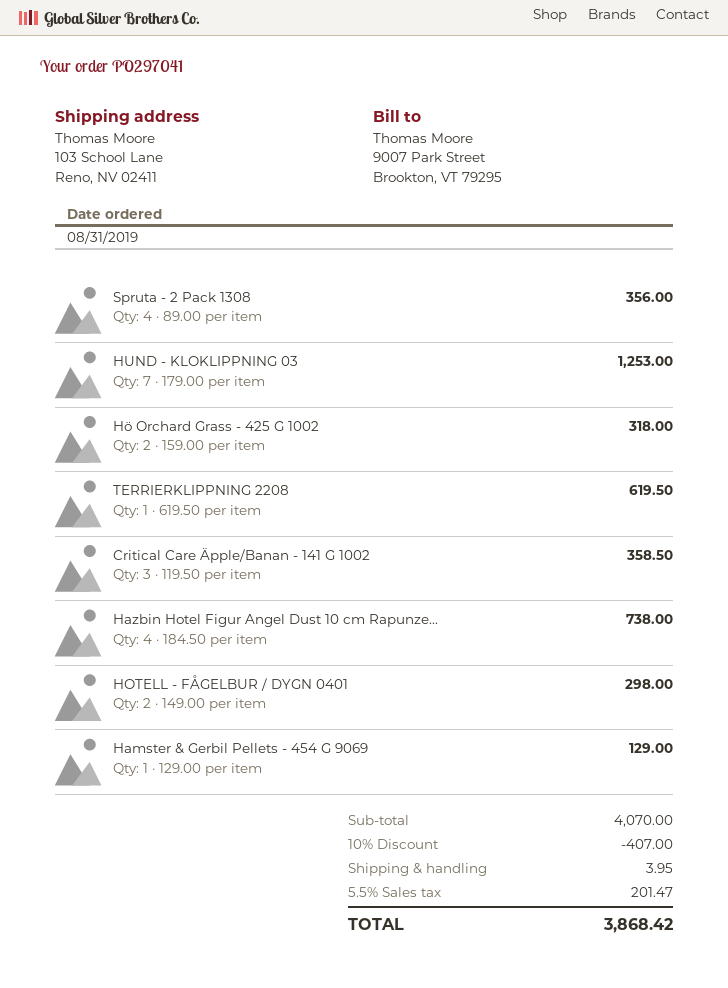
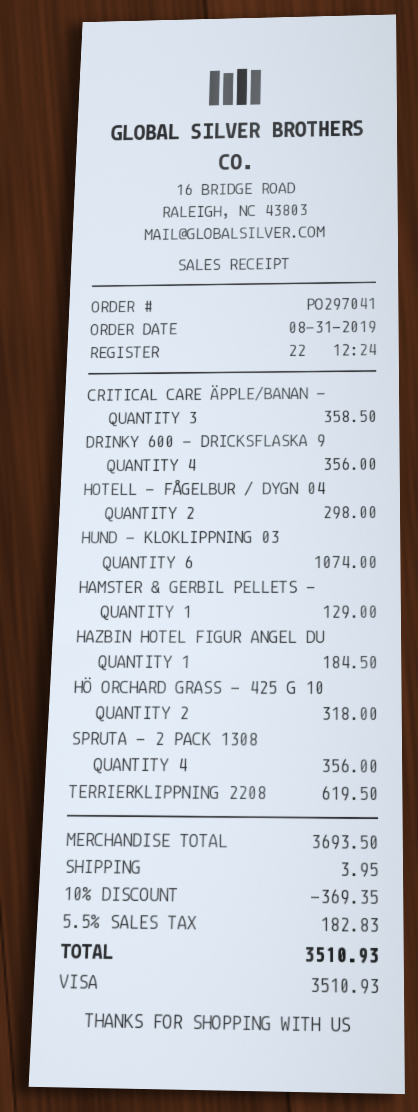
HUND - KLOKLIPPNING 03: 7 for 1253.00 -> 6 for 1074.00
Hazbin Hotel Figur Angel Dust 10 cm Rapunze...: 4 for 738.00 -> 1 for 184.50
DRINKY 600 - DRICKSFLASKA 9: none -> 4 for 356.00
subtotal: 4070.00 -> 3693.50
discount: 10% = 407.00 -> 10% = 369.35
tax: 5.5% = 201.47 -> 5.5% = 182.83
total: 3868.42 -> 3510.93

